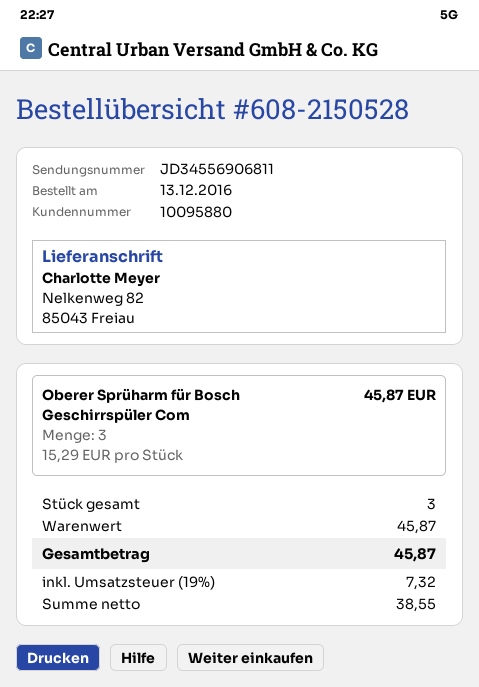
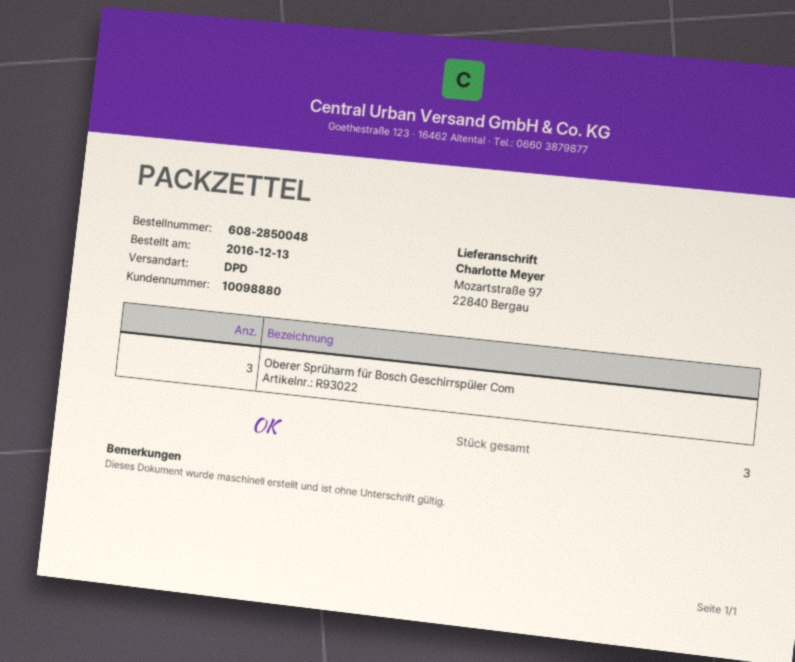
order number: 608-2150528 -> 608-2850048
customer number: 10095880 -> 10098880
ship to: Nelkenweg 82, 85043 Freiau -> Mozartstraße 97, 22840 Bergau

